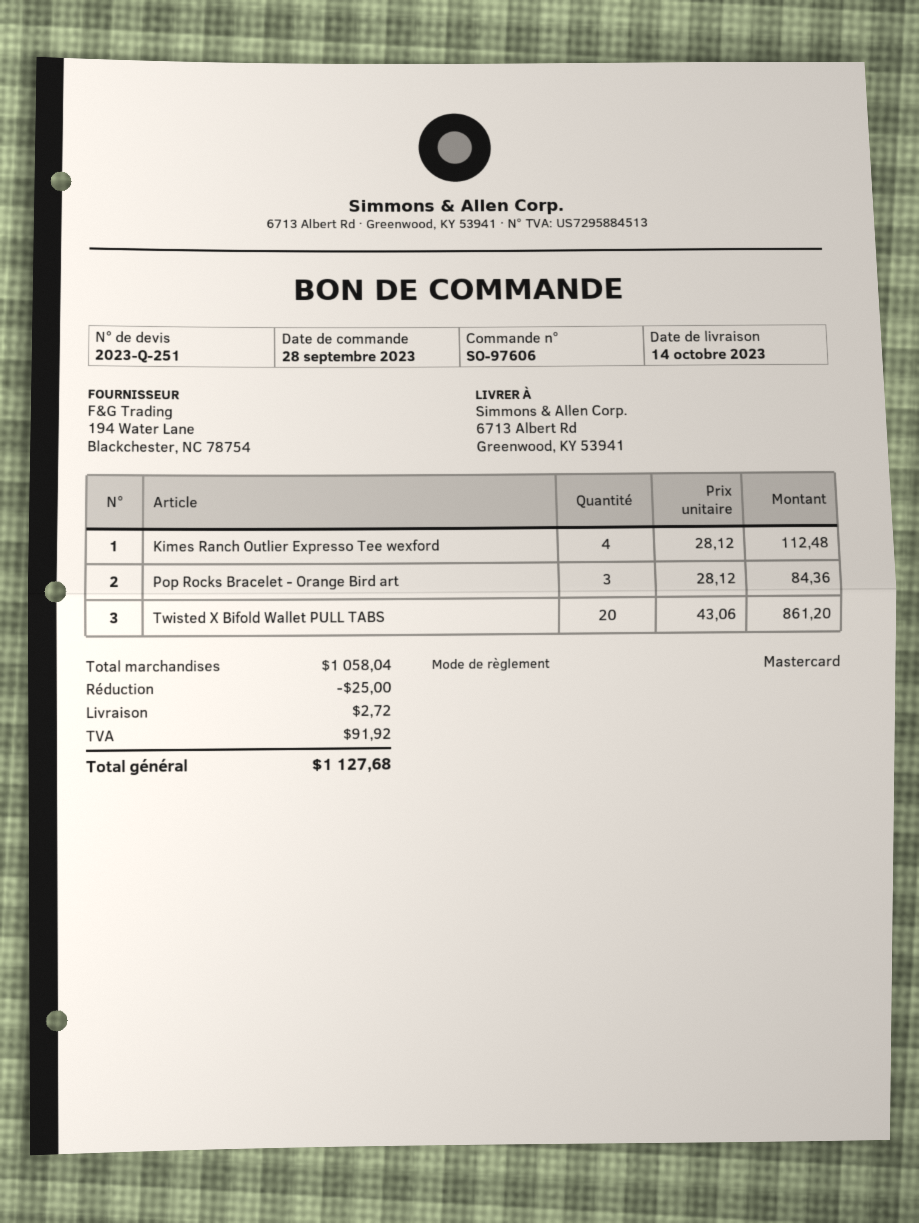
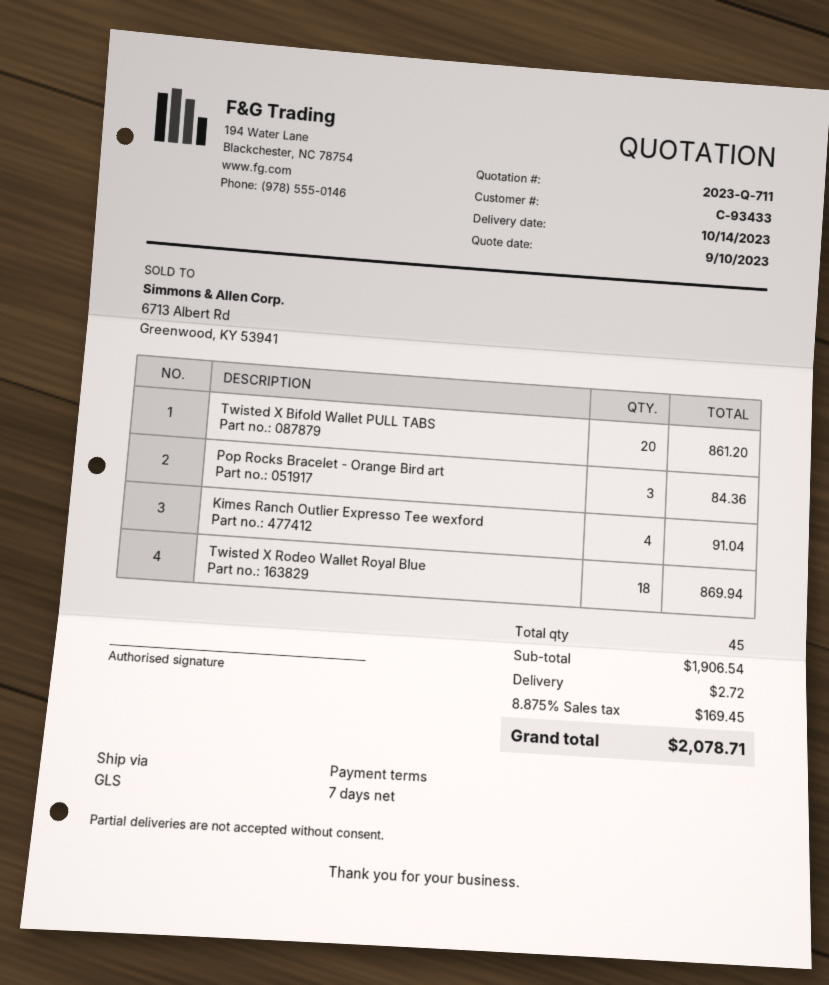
quote number: 2023-Q-251 -> 2023-Q-711
Kimes Ranch Outlier Expresso Tee wexford: 4 for 112.48 -> 4 for 91.04
Twisted X Rodeo Wallet Royal Blue: none -> 18 for 869.94
subtotal: 1058.04 -> 1906.54
discount: 25.00 -> none
tax: 91.92 -> 169.45
total: 1127.68 -> 2078.71

